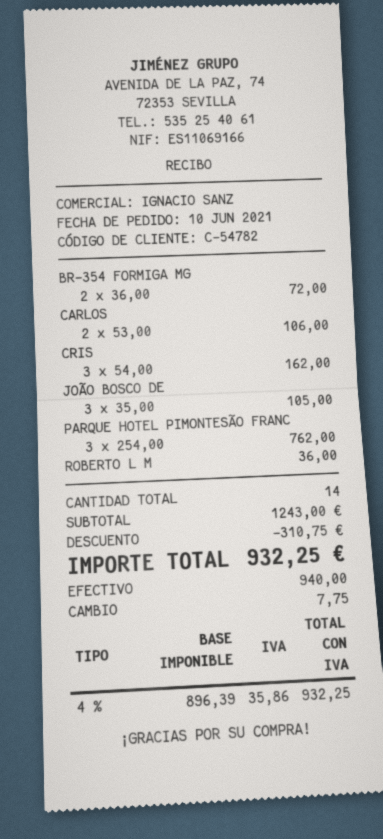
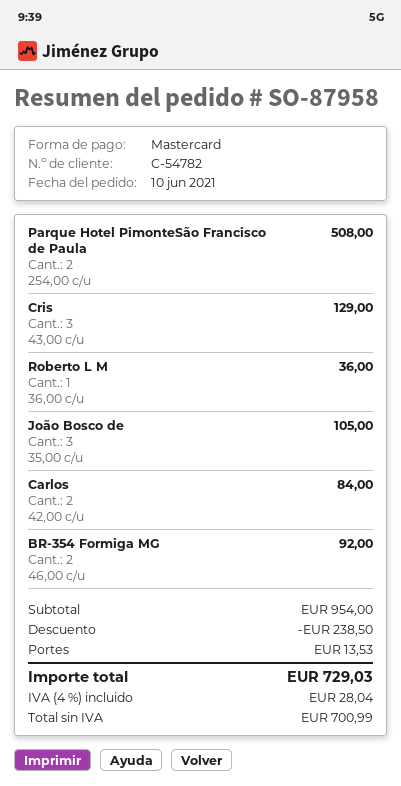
payment method: cash -> Mastercard
BR-354 FORMIGA MG: 2 x 36.00 = 72.00 -> 2 x 46.00 = 92.00
CARLOS: 2 x 53.00 = 106.00 -> 2 x 42.00 = 84.00
CRIS: 3 x 54.00 = 162.00 -> 3 x 43.00 = 129.00
PARQUE HOTEL PIMONTESÃO FRANC: 3 x 254.00 = 762.00 -> 2 x 254.00 = 508.00
subtotal: 1243.00 -> 954.00
discount: 310.75 -> 238.50
shipping: none -> 13.53
net: 896.39 -> 700.99
tax: 4% = 35.86 -> 4% = 28.04
total: 932.25 -> 729.03

